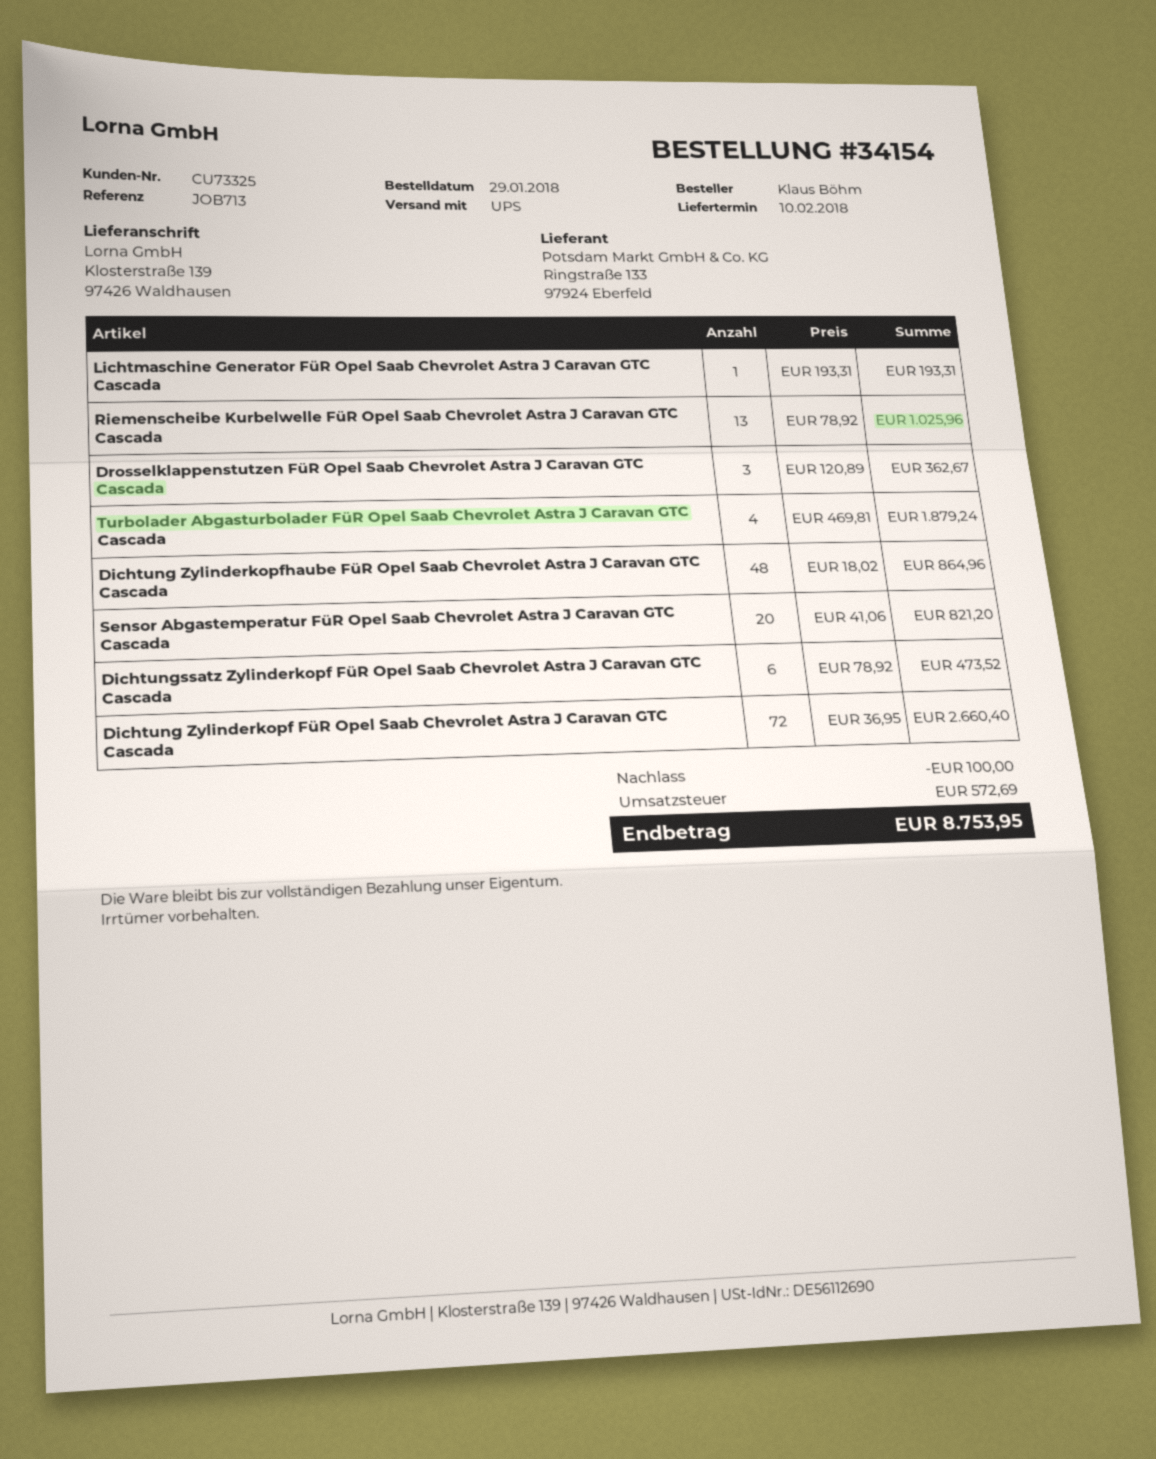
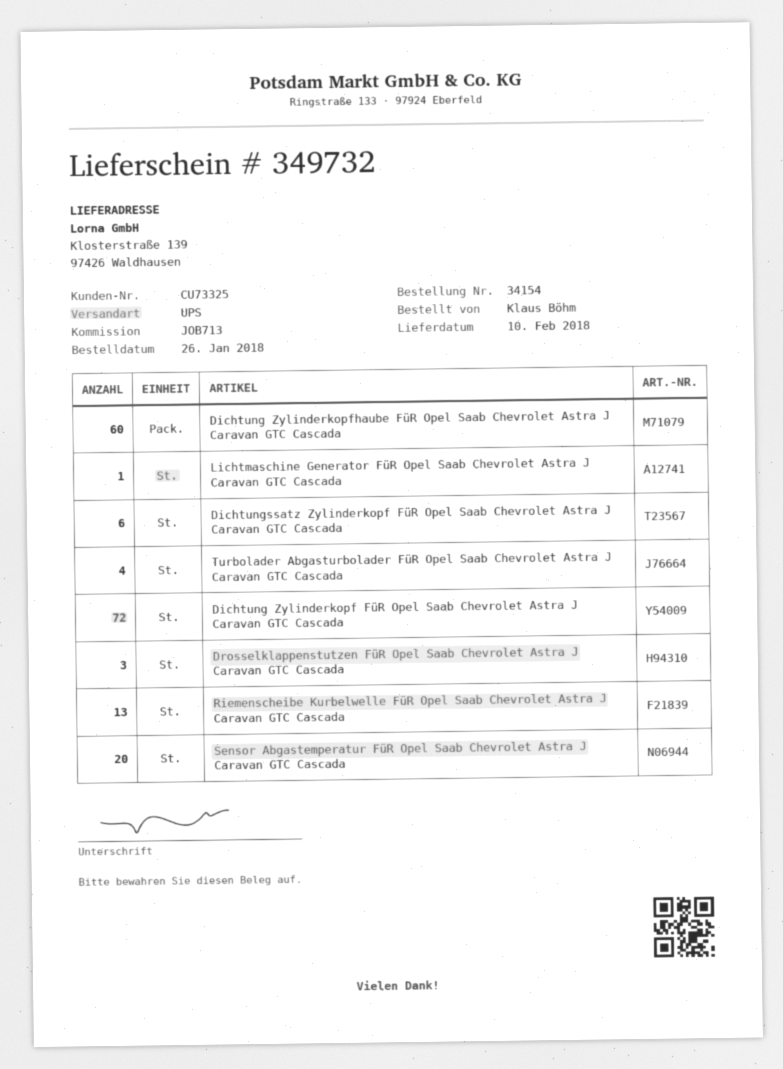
order date: 2018-01-29 -> 2018-01-26
Dichtung Zylinderkopfhaube FüR Opel Saab Chevrolet Astra J Caravan GTC Cascada: 48 -> 60

